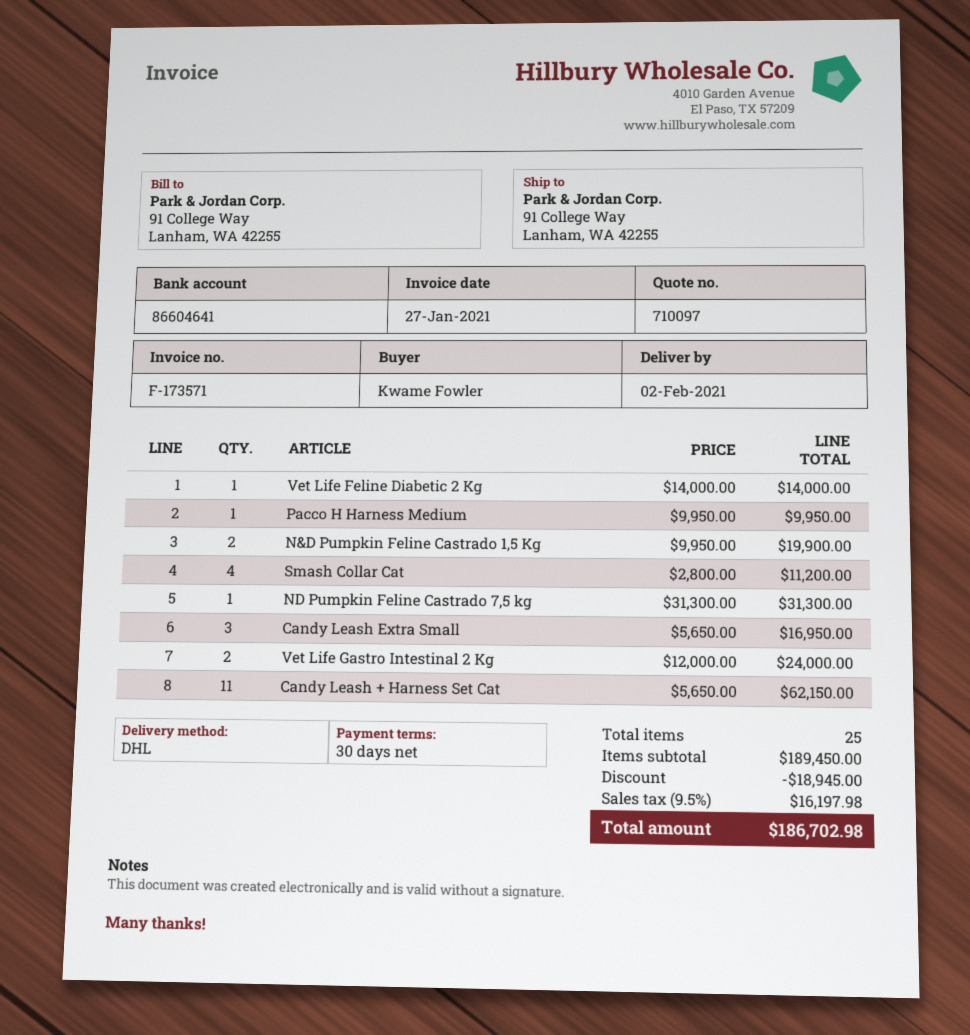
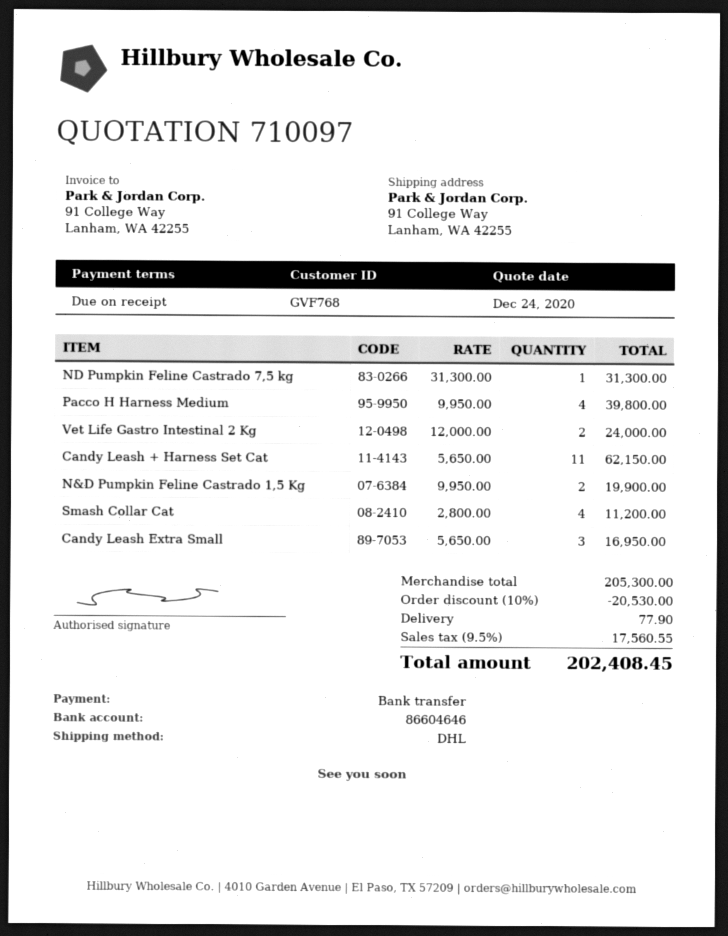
payment terms: 30 days -> on receipt
bank account: 86604641 -> 86604646
Vet Life Feline Diabetic 2 Kg: 1 x 14000.00 = 14000.00 -> none
Pacco H Harness Medium: 1 x 9950.00 = 9950.00 -> 4 x 9950.00 = 39800.00
subtotal: 189450.00 -> 205300.00
discount: 18945.00 -> 20530.00
shipping: none -> 77.90
tax: 9.5% = 16197.98 -> 9.5% = 17560.55
total: 186702.98 -> 202408.45

